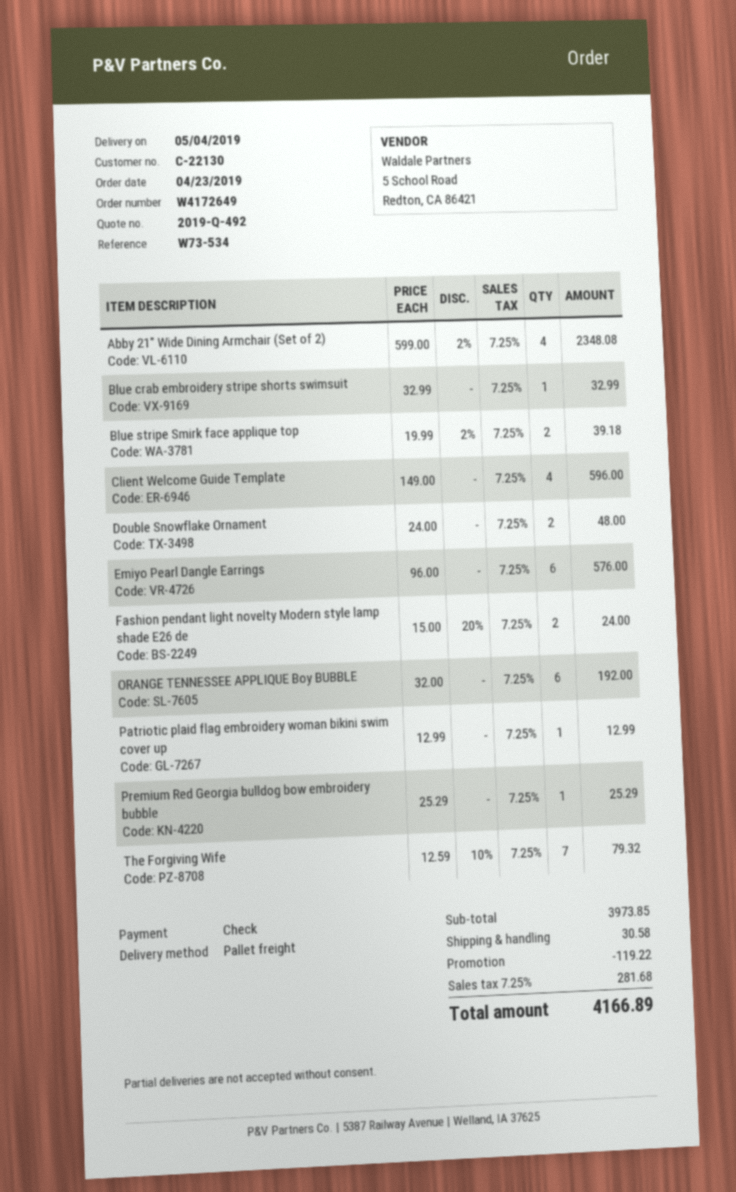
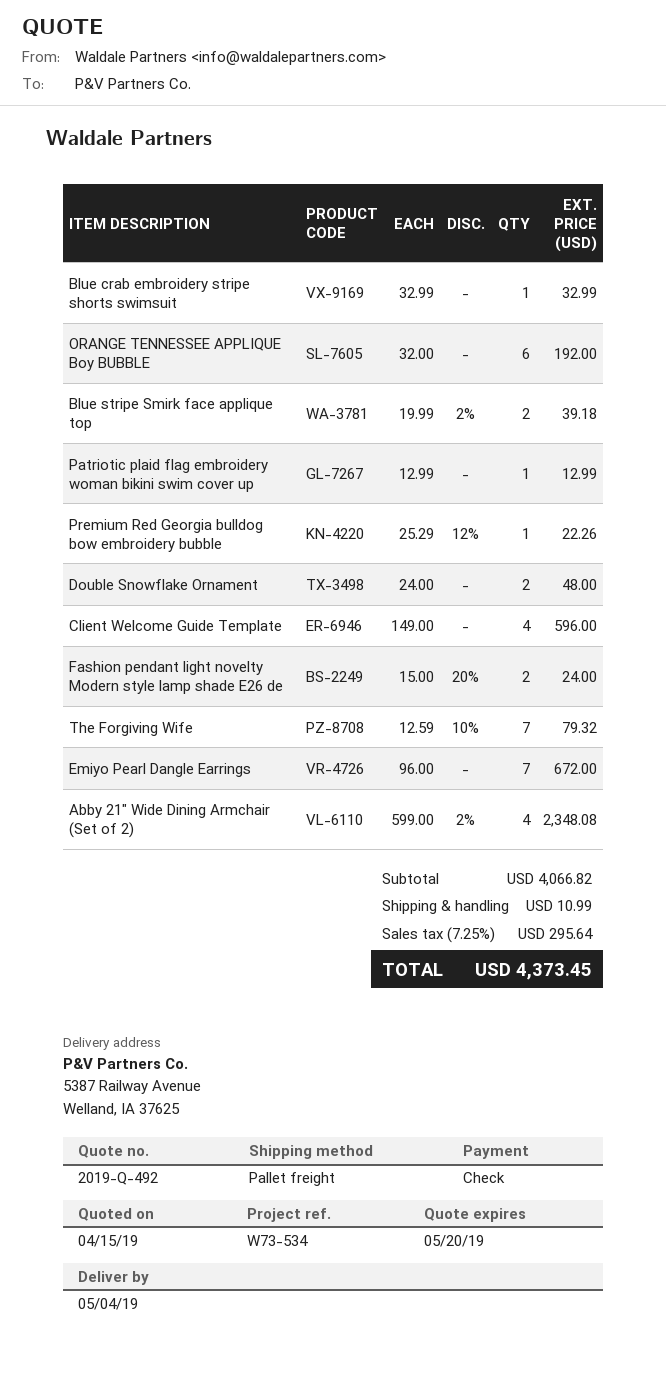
Emiyo Pearl Dangle Earrings: 6 x 96.00 = 576.00 -> 7 x 96.00 = 672.00
Premium Red Georgia bulldog bow embroidery bubble: 1 x 25.29 = 25.29 -> 1 x 25.29 - 12% = 22.26
subtotal: 3973.85 -> 4066.82
discount: 119.22 -> none
shipping: 30.58 -> 10.99
tax: 7.25% = 281.68 -> 7.25% = 295.64
total: 4166.89 -> 4373.45

